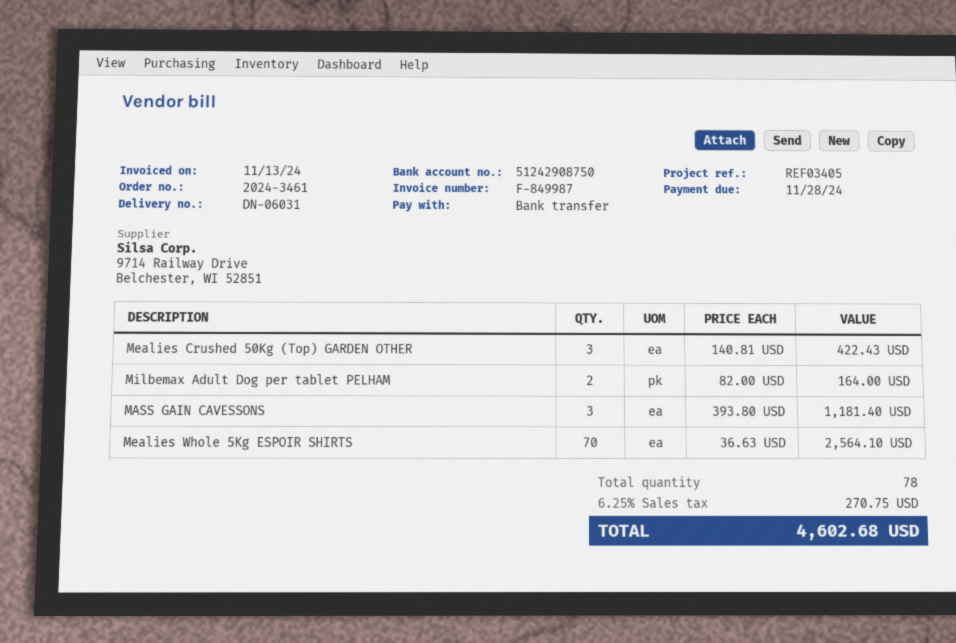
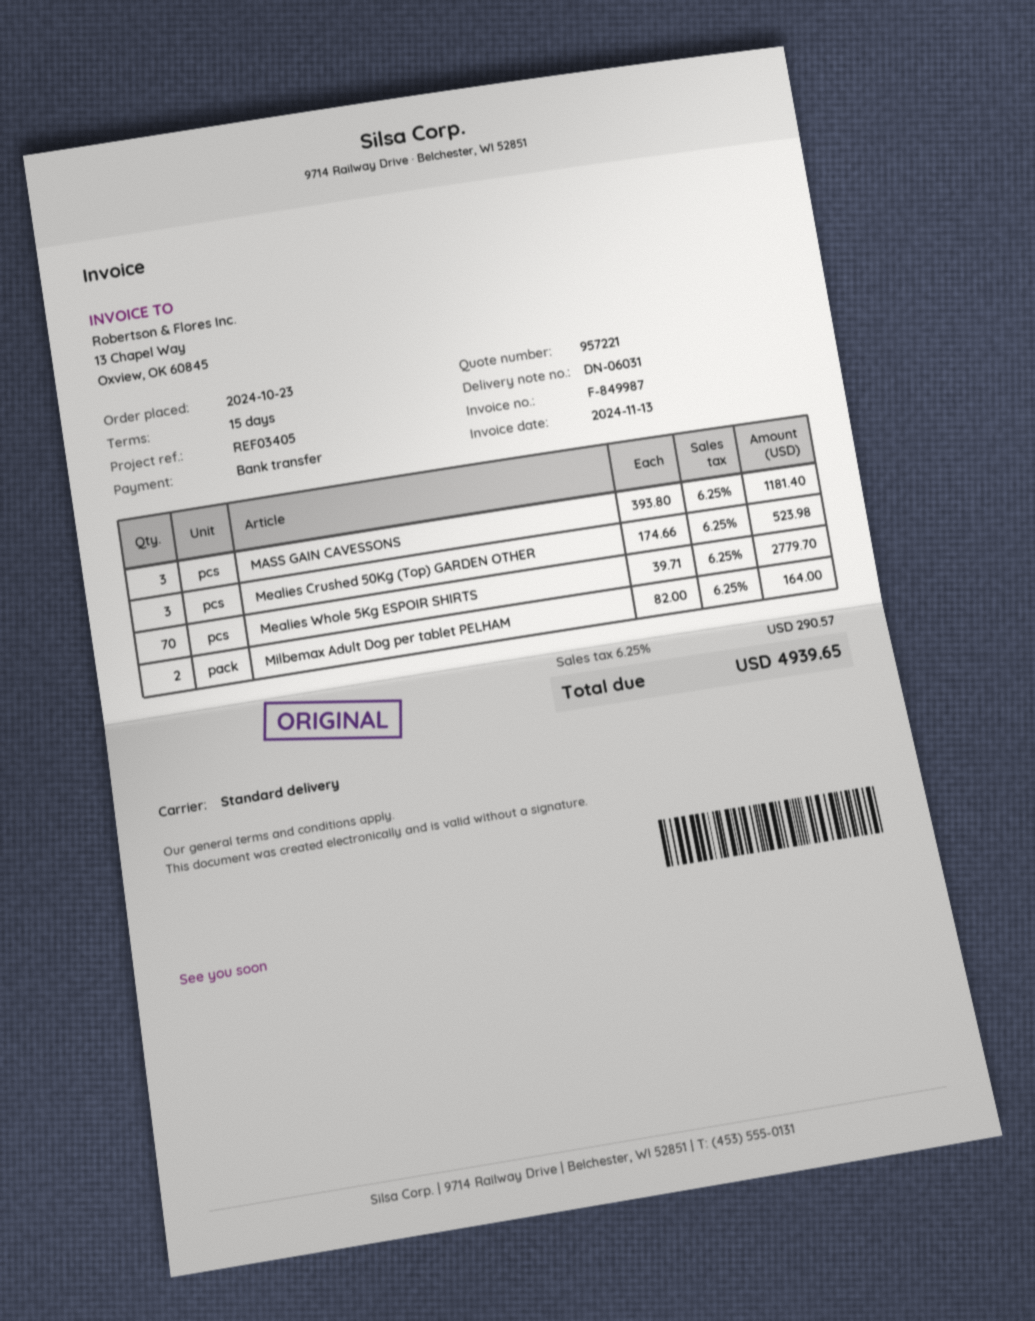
Mealies Crushed 50Kg (Top) GARDEN OTHER: 3 x 140.81 = 422.43 -> 3 x 174.66 = 523.98
Mealies Whole 5Kg ESPOIR SHIRTS: 70 x 36.63 = 2564.10 -> 70 x 39.71 = 2779.70
tax: 6.25% = 270.75 -> 6.25% = 290.57
total: 4602.68 -> 4939.65

